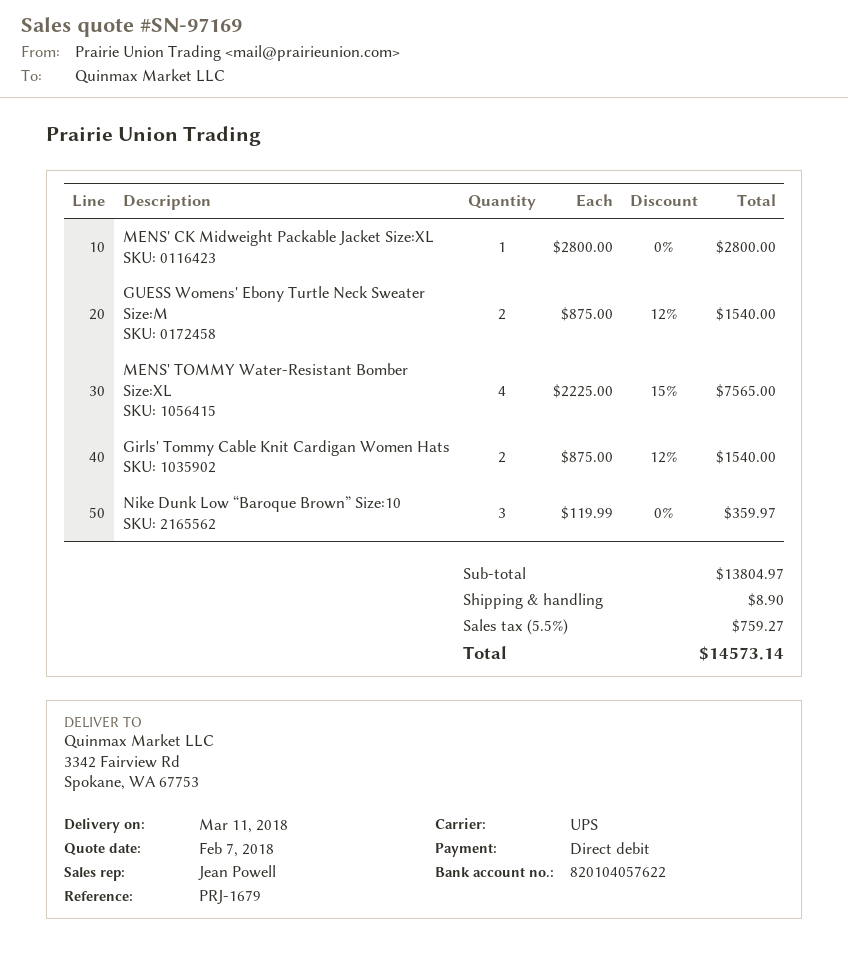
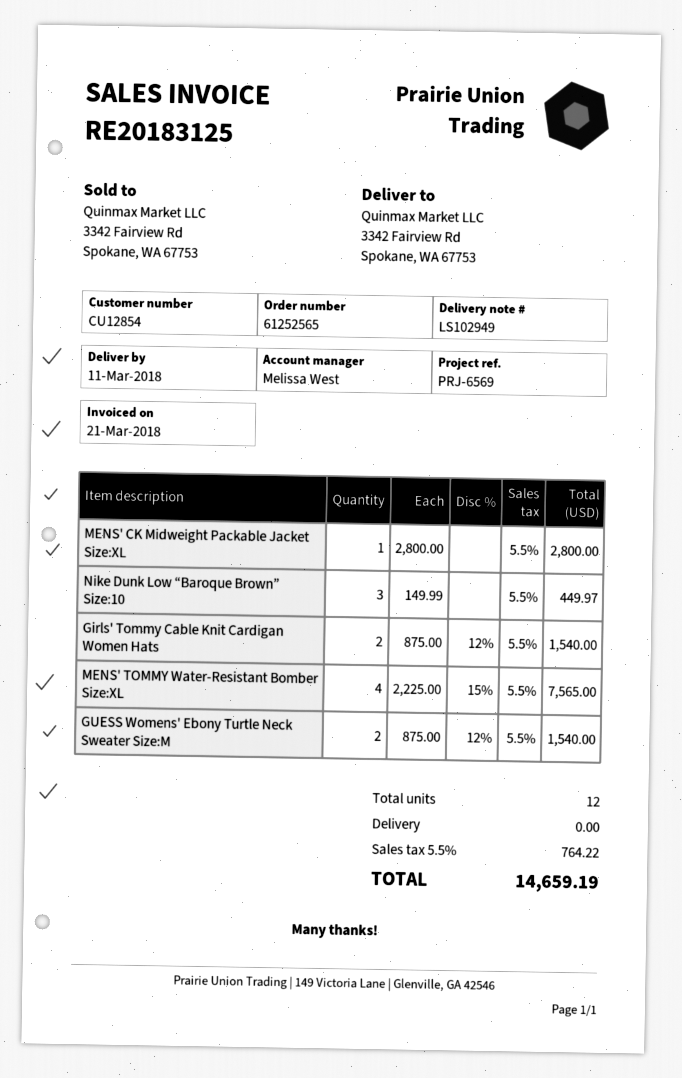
reference: PRJ-1679 -> PRJ-6569
sales rep: Jean Powell -> Melissa West
Nike Dunk Low “Baroque Brown” Size:10: 3 x 119.99 = 359.97 -> 3 x 149.99 = 449.97
shipping: 8.90 -> 0.00
tax: 5.5% = 759.27 -> 5.5% = 764.22
total: 14573.14 -> 14659.19

